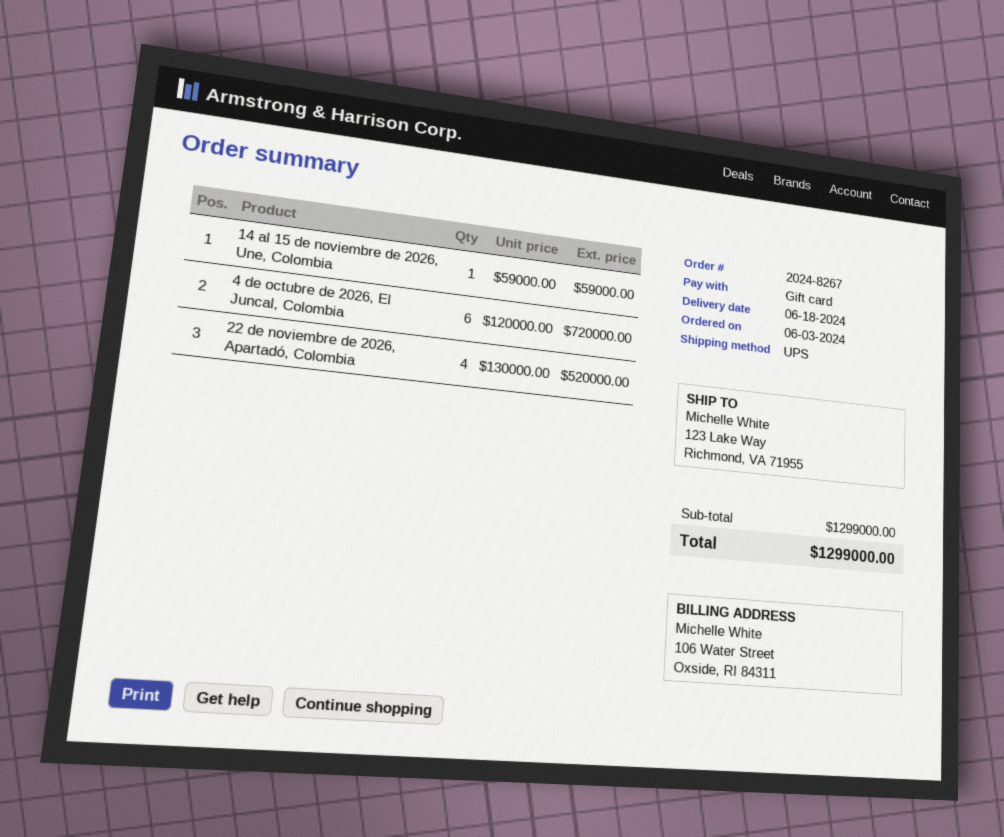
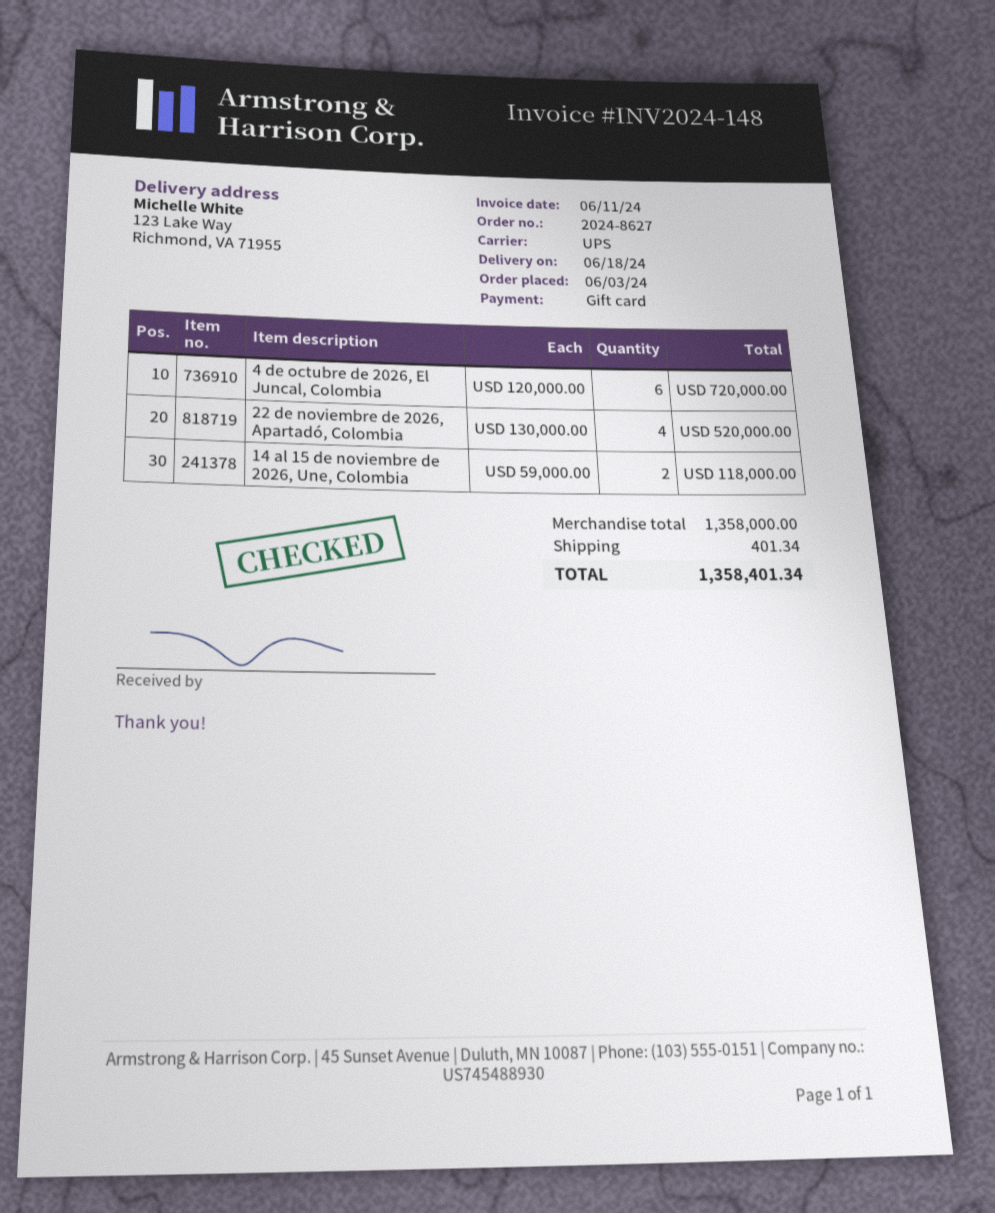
order number: 2024-8267 -> 2024-8627
14 al 15 de noviembre de 2026, Une, Colombia: 1 x 59000.00 = 59000.00 -> 2 x 59000.00 = 118000.00
subtotal: 1299000.00 -> 1358000.00
shipping: none -> 401.34
total: 1299000.00 -> 1358401.34

